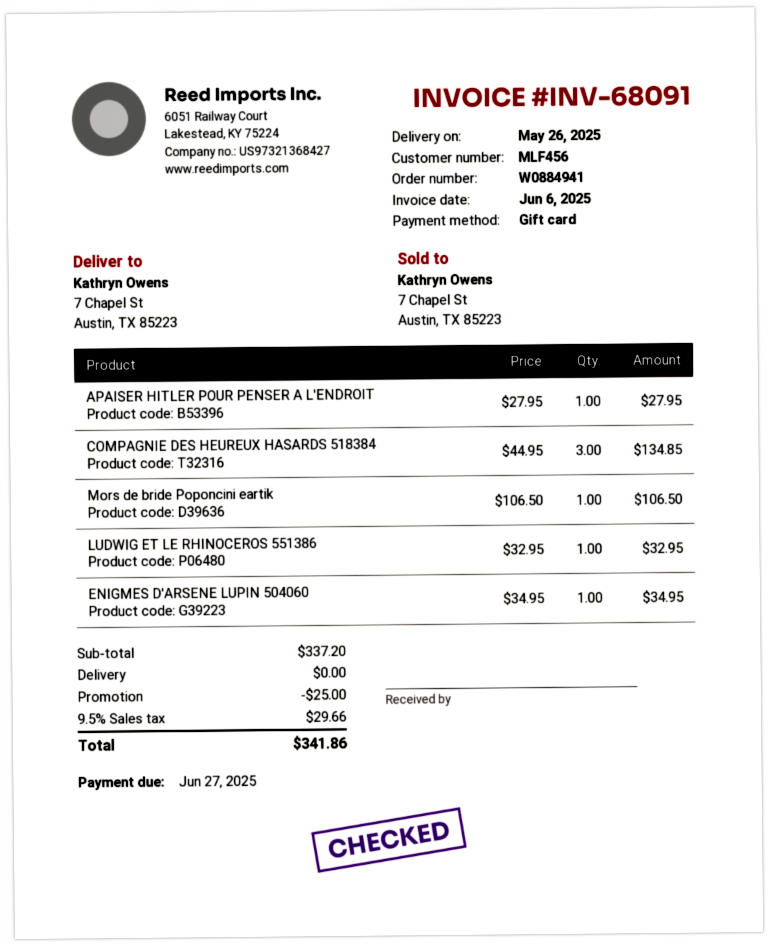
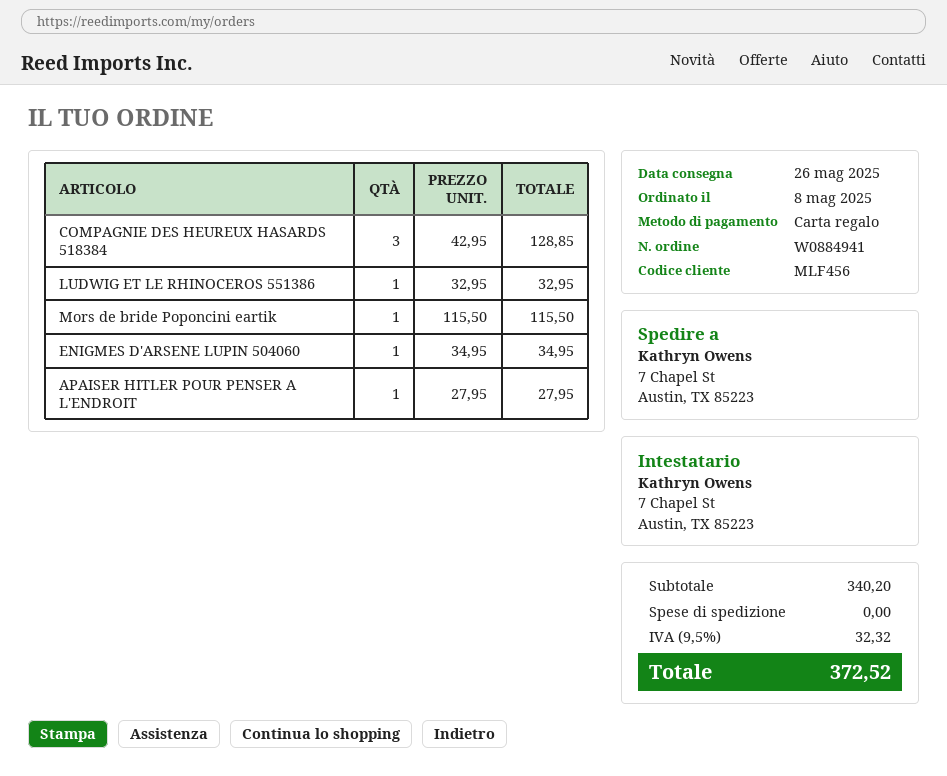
COMPAGNIE DES HEUREUX HASARDS 518384: 3 x 44.95 = 134.85 -> 3 x 42.95 = 128.85
Mors de bride Poponcini eartik: 1 x 106.50 = 106.50 -> 1 x 115.50 = 115.50
subtotal: 337.20 -> 340.20
discount: 25.00 -> none
tax: 9.5% = 29.66 -> 9.5% = 32.32
total: 341.86 -> 372.52

